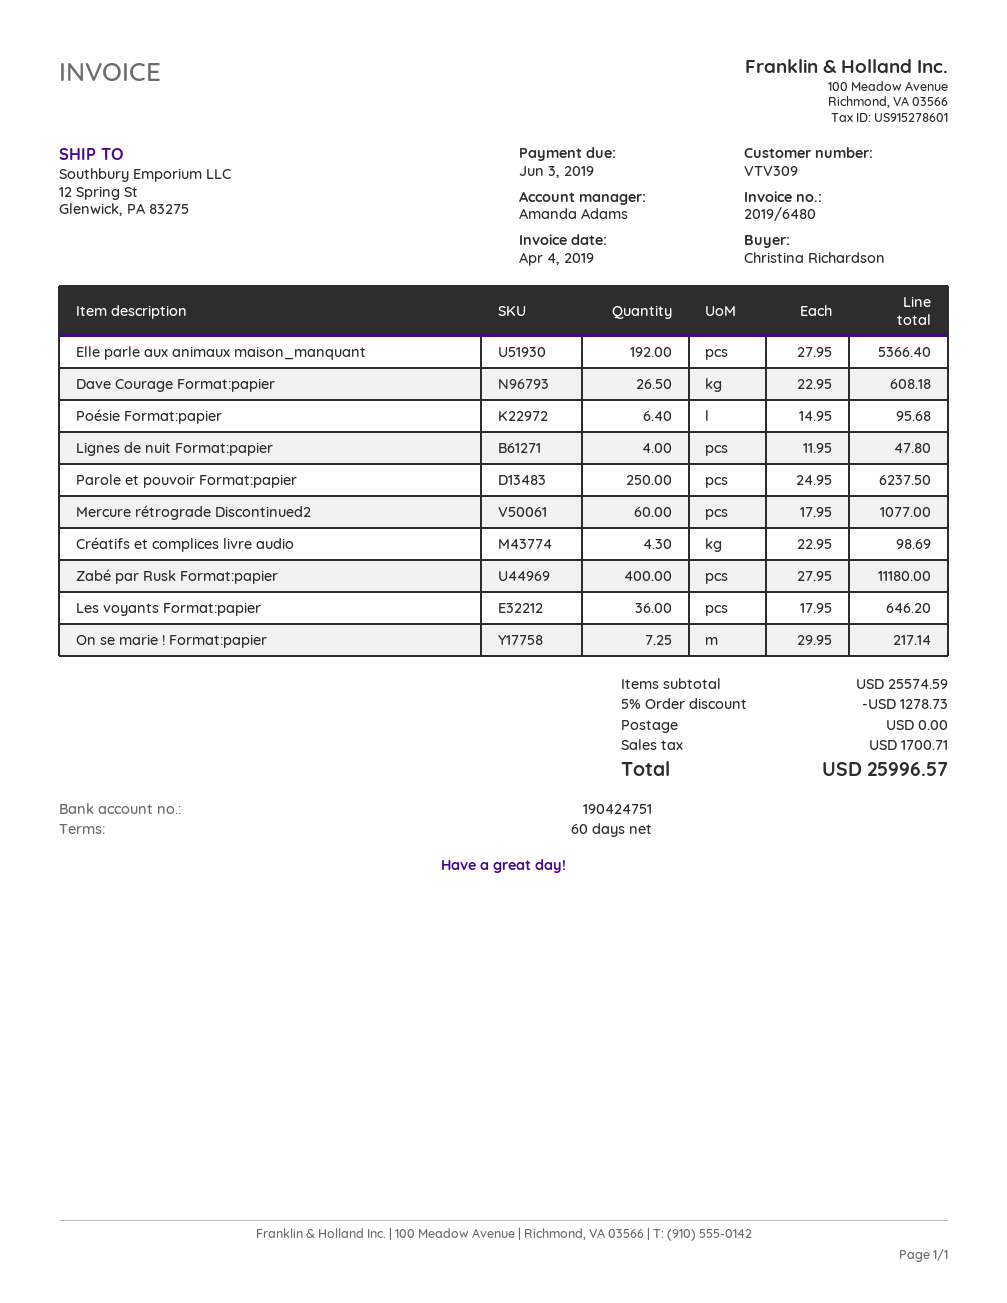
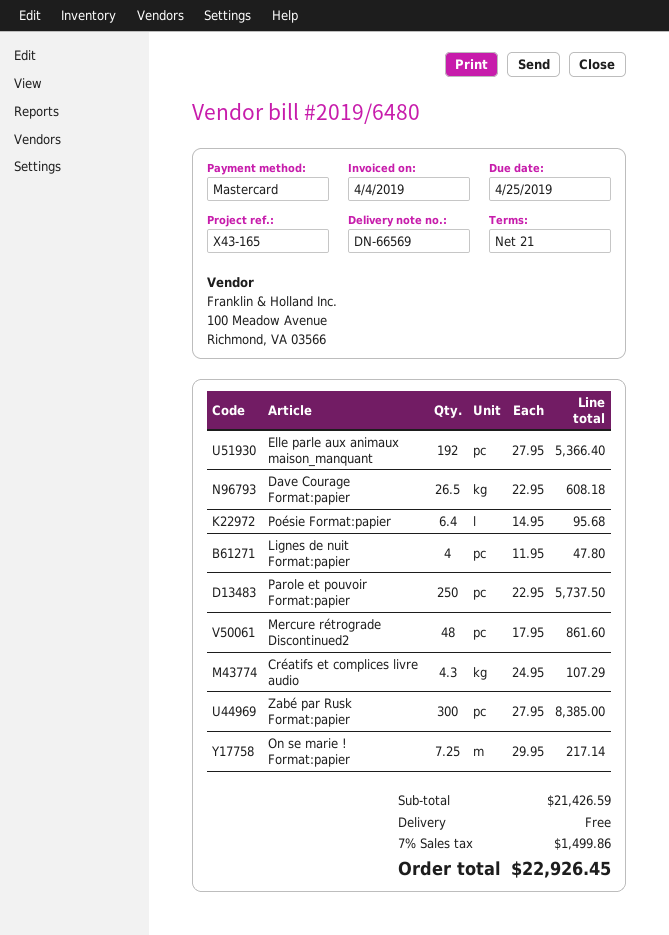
payment terms: 60 days -> 21 days
due date: 2019-06-03 -> 2019-04-25
Parole et pouvoir Format:papier: 250 x 24.95 = 6237.50 -> 250 x 22.95 = 5737.50
Mercure rétrograde Discontinued2: 60 x 17.95 = 1077.00 -> 48 x 17.95 = 861.60
Créatifs et complices livre audio: 4.3 x 22.95 = 98.69 -> 4.3 x 24.95 = 107.29
Zabé par Rusk Format:papier: 400 x 27.95 = 11180.00 -> 300 x 27.95 = 8385.00
Les voyants Format:papier: 36 x 17.95 = 646.20 -> none
subtotal: 25574.59 -> 21426.59
discount: 5% = 1278.73 -> none
tax: 1700.71 -> 1499.86
total: 25996.57 -> 22926.45

